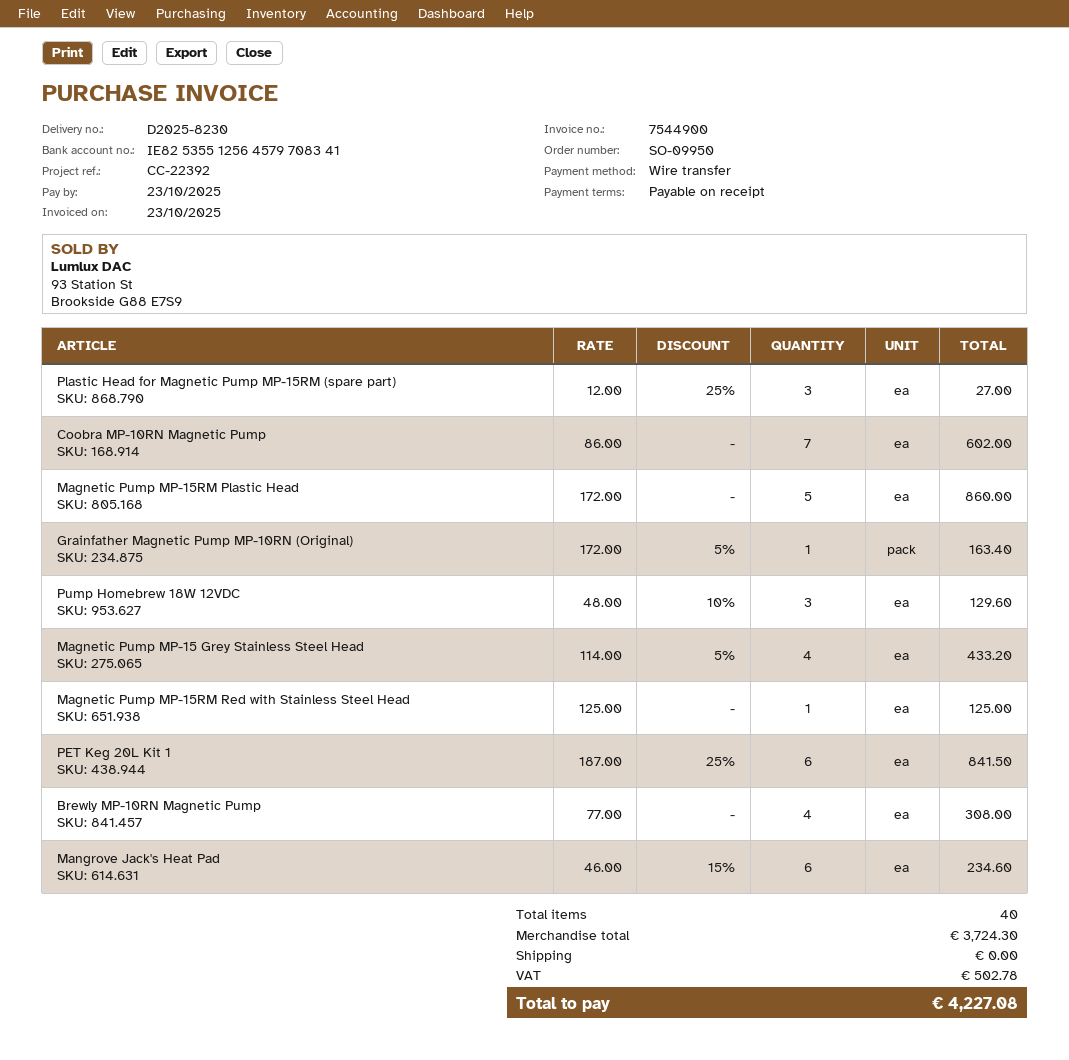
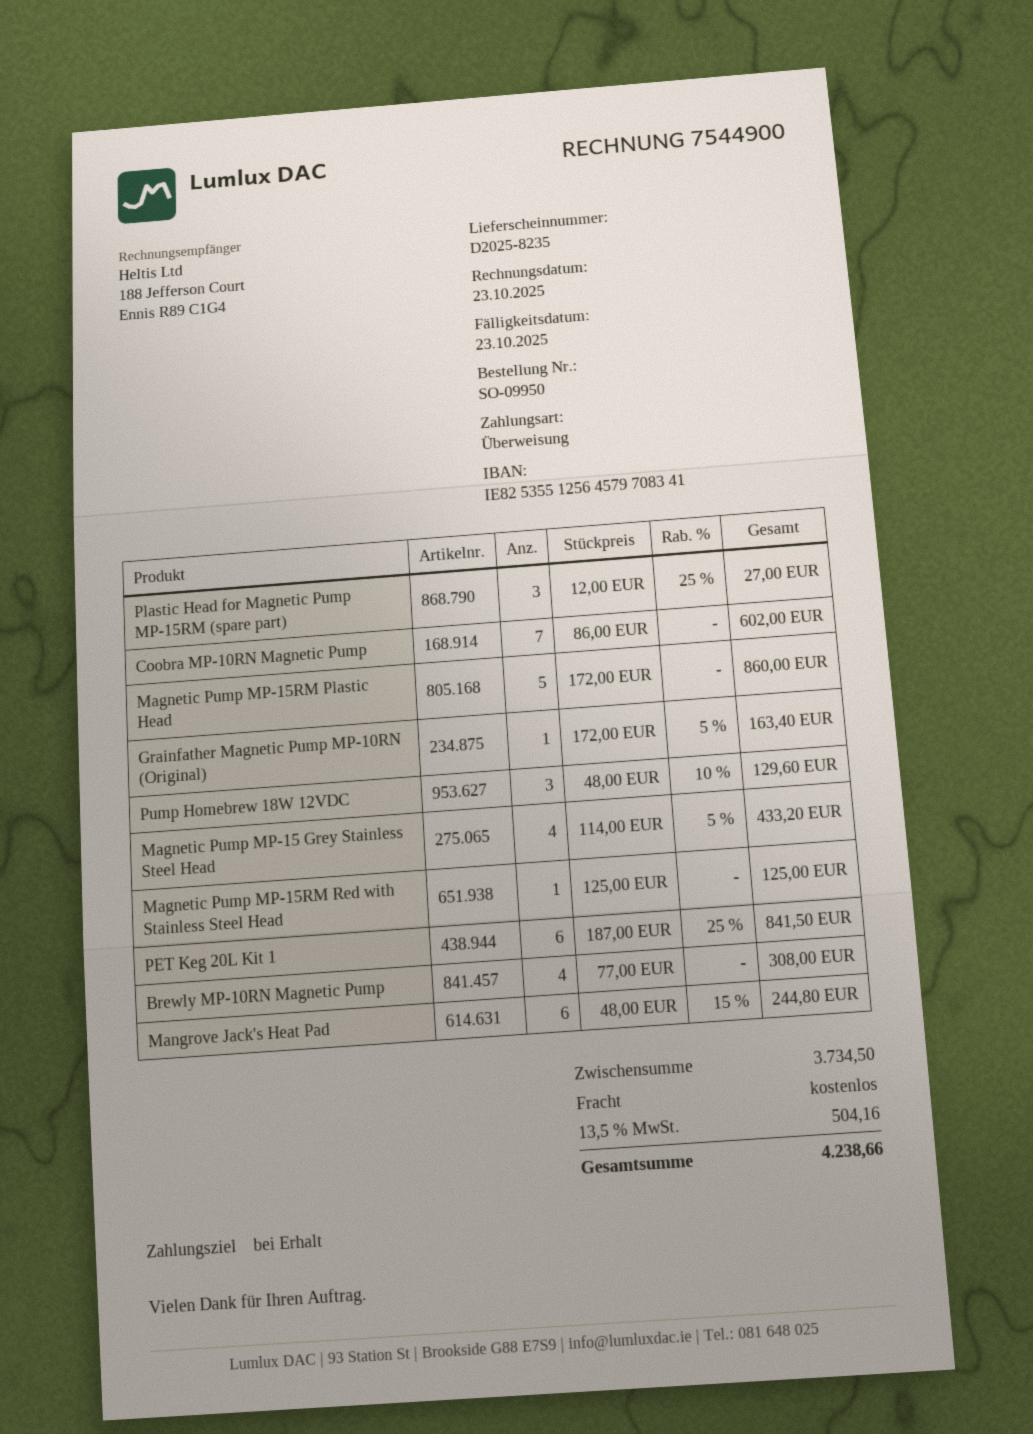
delivery note number: D2025-8230 -> D2025-8235
Mangrove Jack's Heat Pad: 6 x 46.00 - 15% = 234.60 -> 6 x 48.00 - 15% = 244.80
subtotal: 3724.30 -> 3734.50
tax: 502.78 -> 504.16
total: 4227.08 -> 4238.66

